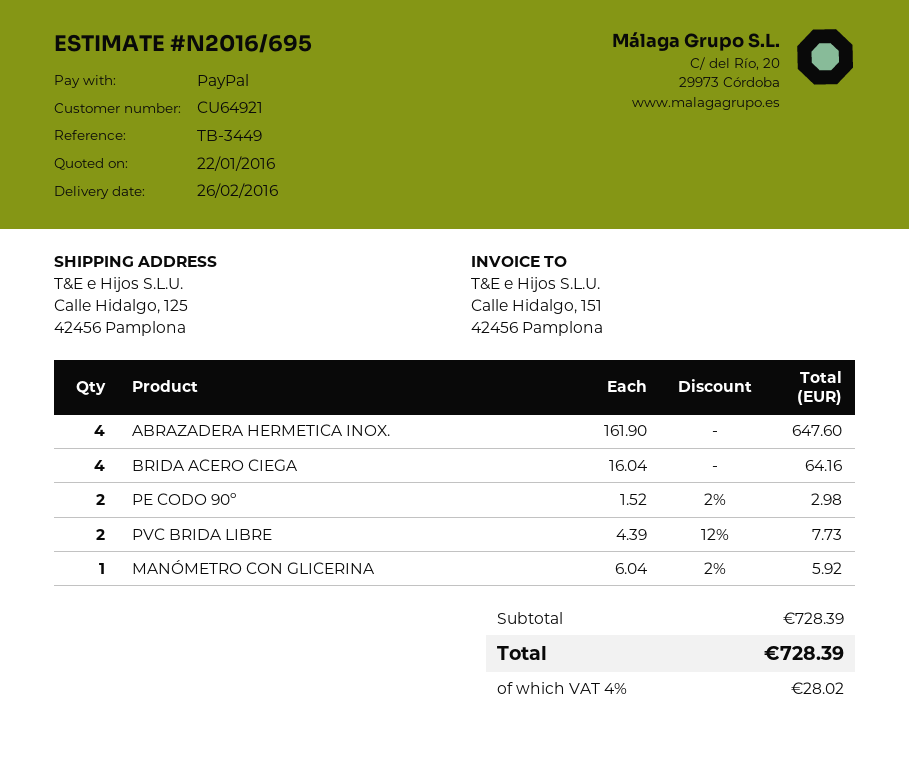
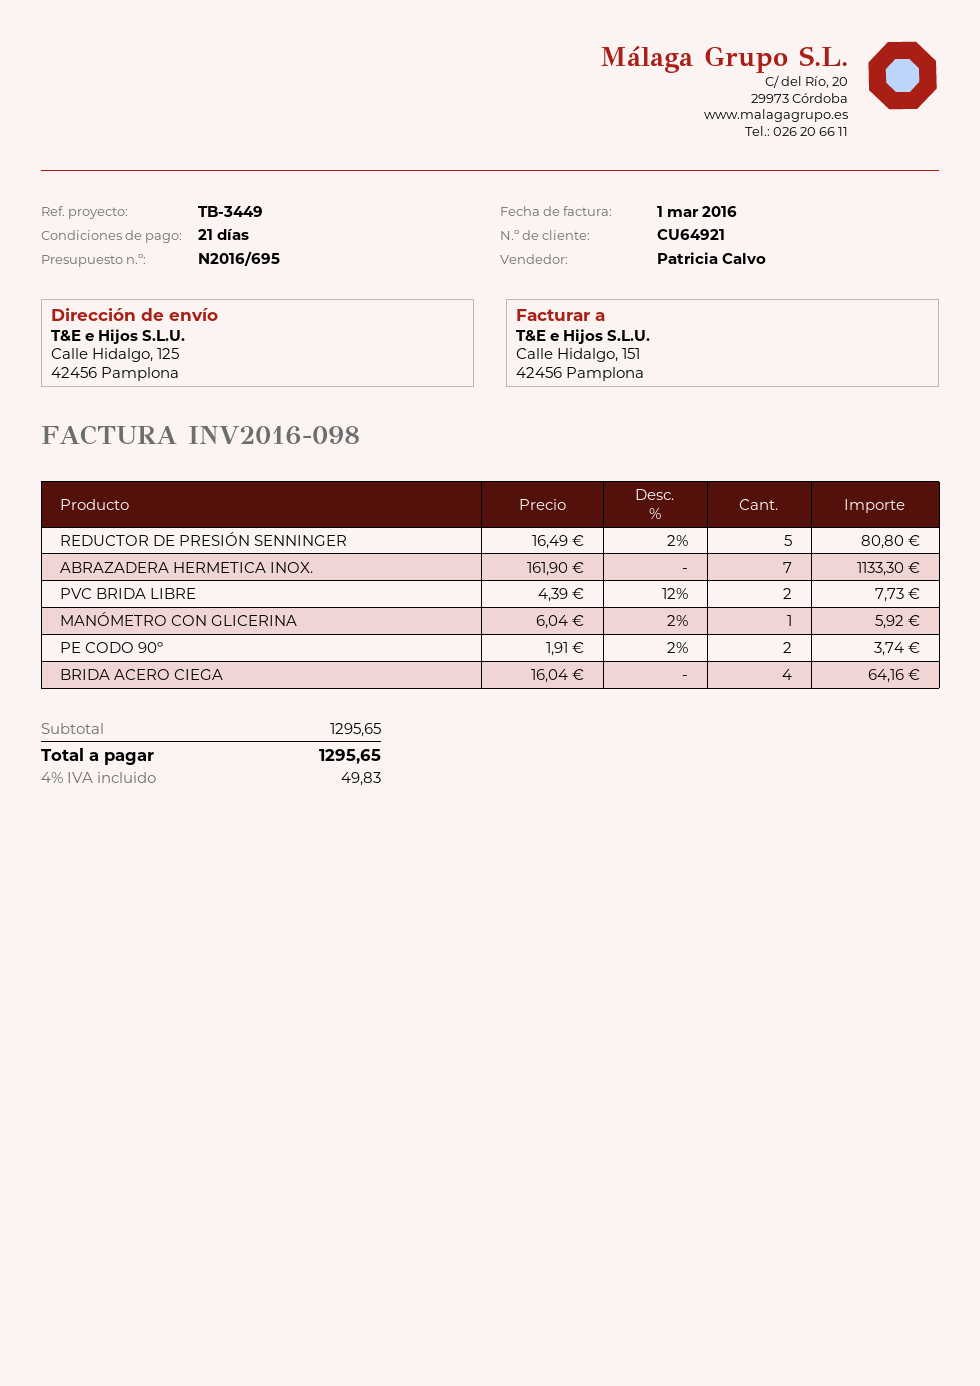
ABRAZADERA HERMETICA INOX.: 4 x 161.90 = 647.60 -> 7 x 161.90 = 1133.30
PE CODO 90º: 2 x 1.52 - 2% = 2.98 -> 2 x 1.91 - 2% = 3.74
REDUCTOR DE PRESIÓN SENNINGER: none -> 5 x 16.49 - 2% = 80.80
subtotal: 728.39 -> 1295.65
tax: 4% = 28.02 -> 4% = 49.83
total: 728.39 -> 1295.65

